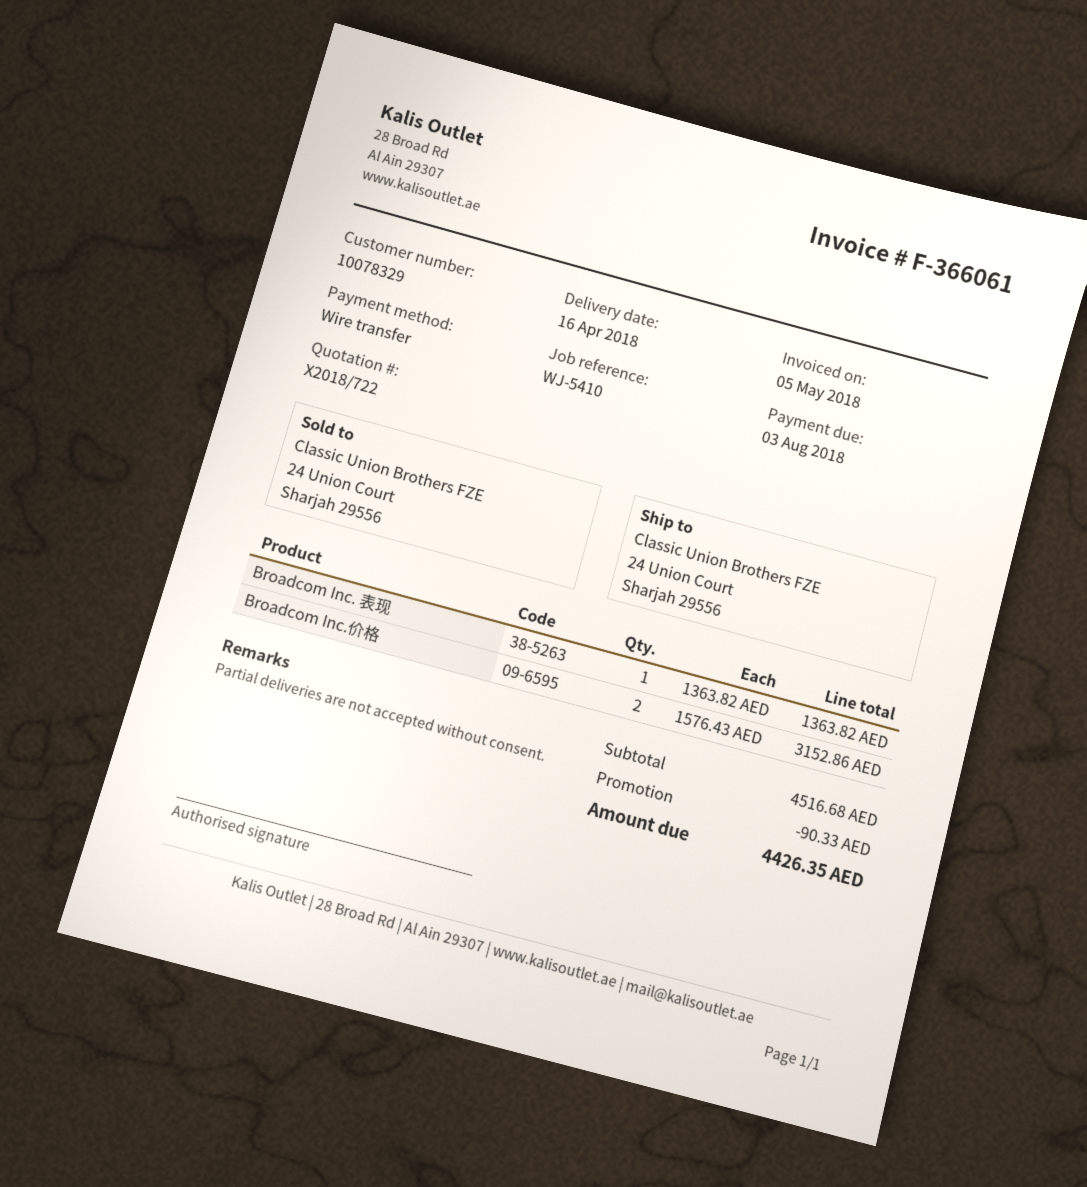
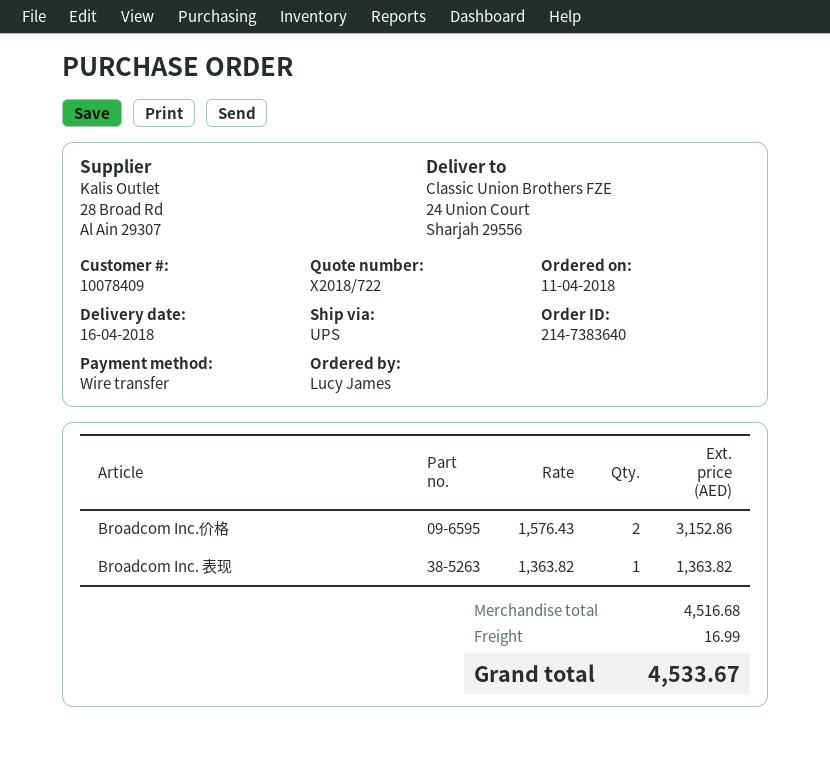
customer number: 10078329 -> 10078409
discount: 90.33 -> none
shipping: none -> 16.99
total: 4426.35 -> 4533.67

